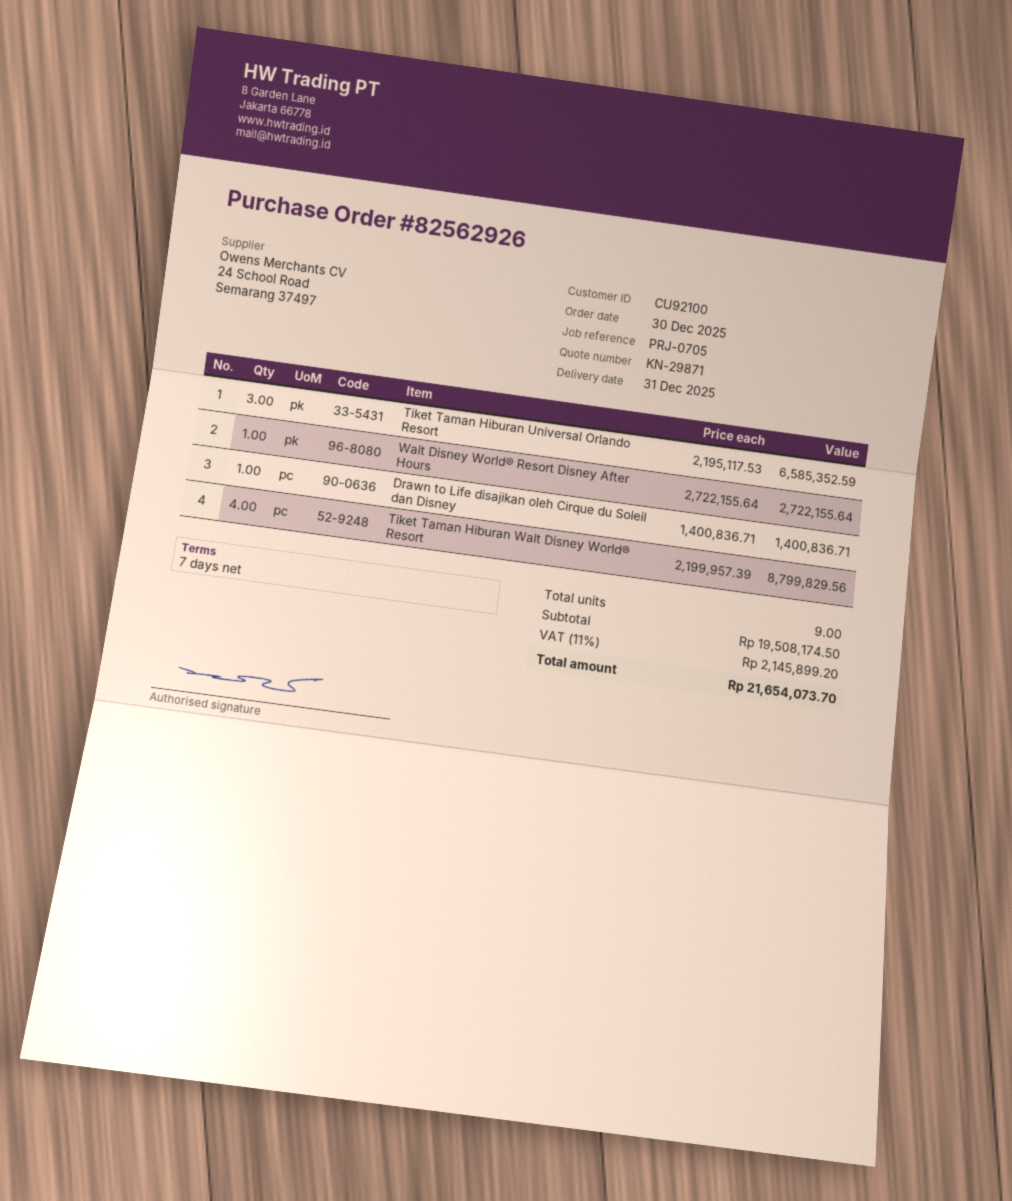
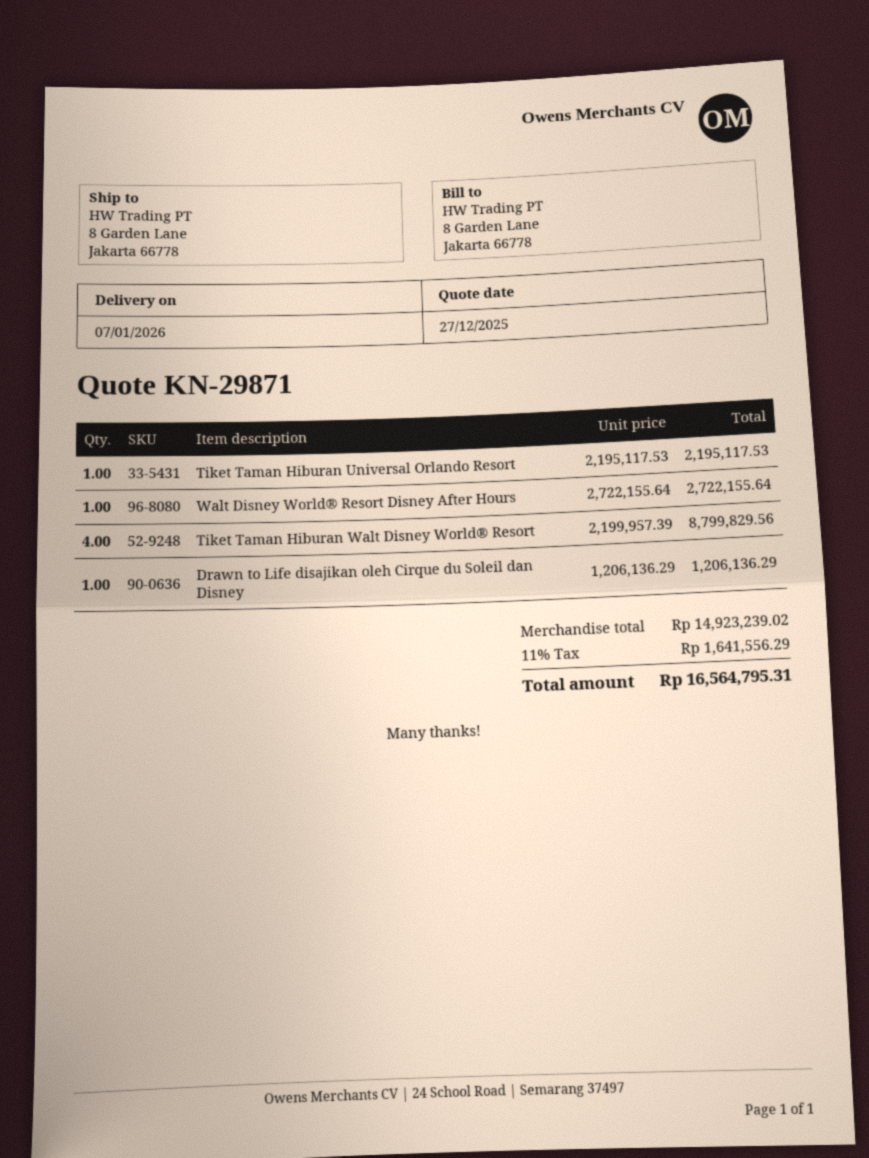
delivery date: 2025-12-31 -> 2026-01-07
Tiket Taman Hiburan Universal Orlando Resort: 3 x 2195117.53 = 6585352.59 -> 1 x 2195117.53 = 2195117.53
Drawn to Life disajikan oleh Cirque du Soleil dan Disney: 1 x 1400836.71 = 1400836.71 -> 1 x 1206136.29 = 1206136.29
subtotal: 19508174.50 -> 14923239.02
tax: 11% = 2145899.20 -> 11% = 1641556.29
total: 21654073.70 -> 16564795.31

